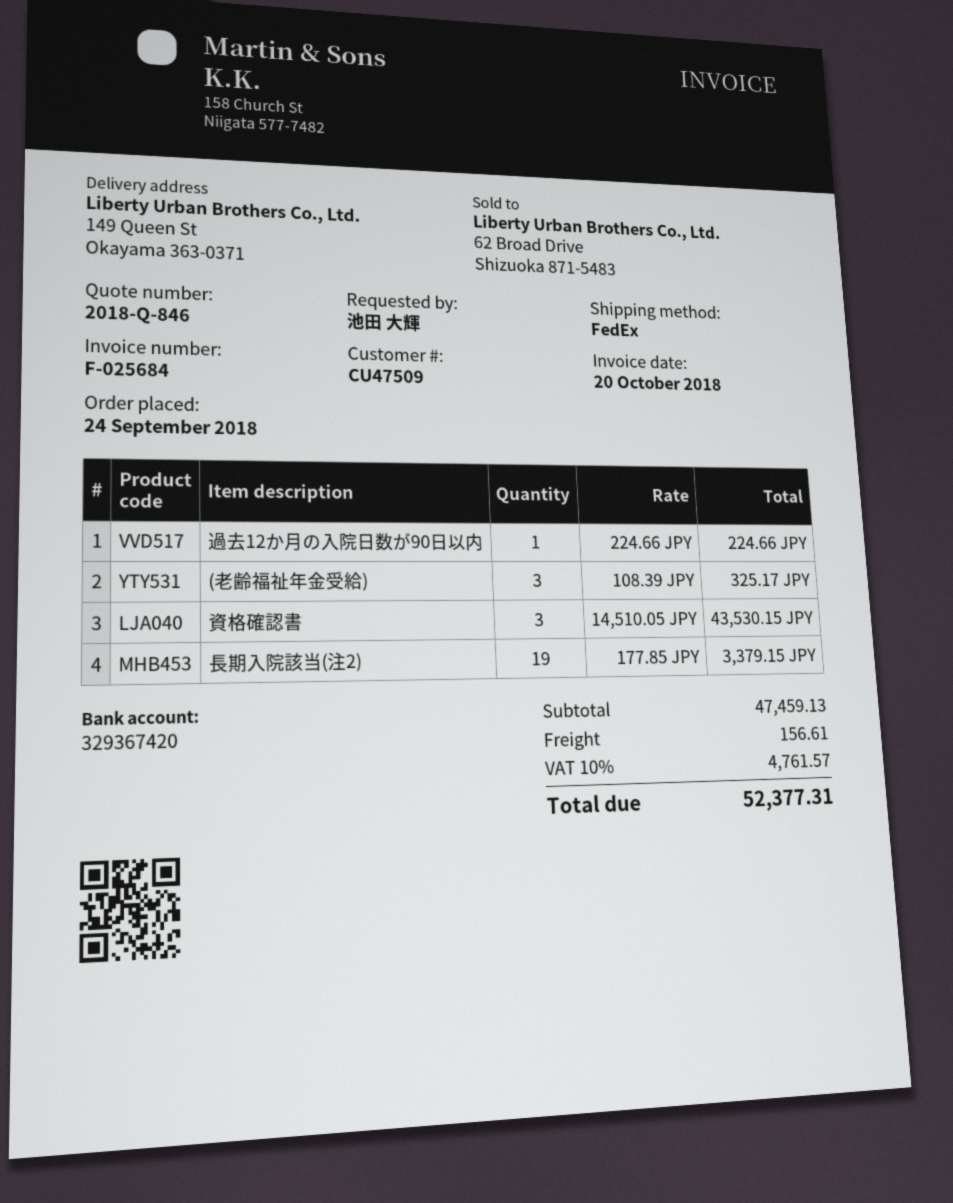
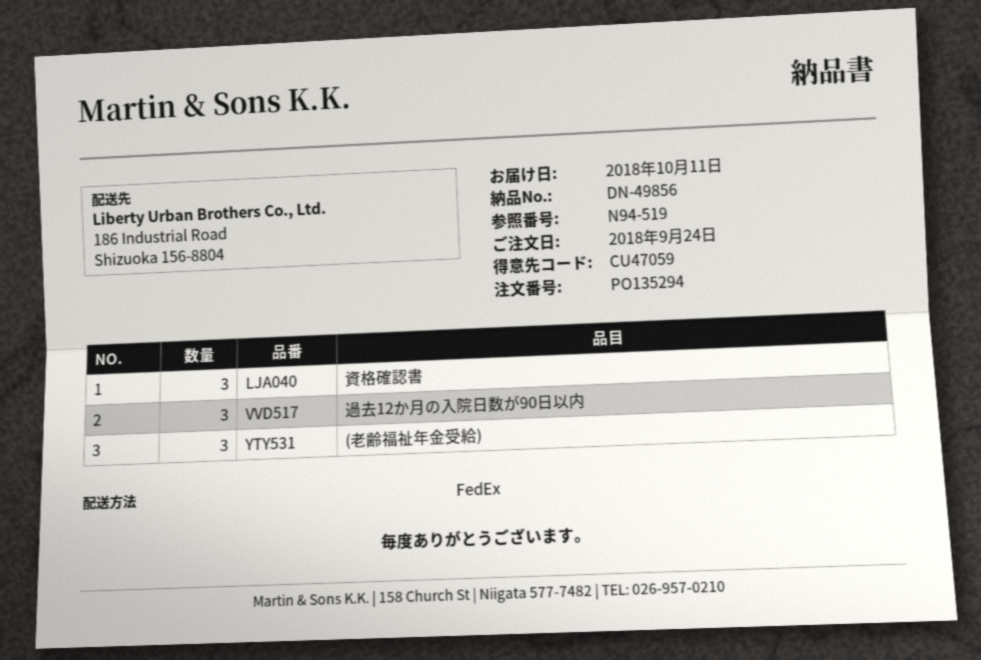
customer number: CU47509 -> CU47059
ship to: 149 Queen St, Okayama 363-0371 -> 186 Industrial Road, Shizuoka 156-8804
過去12か月の入院日数が90日以内: 1 -> 3
長期入院該当(注2): 19 -> none

